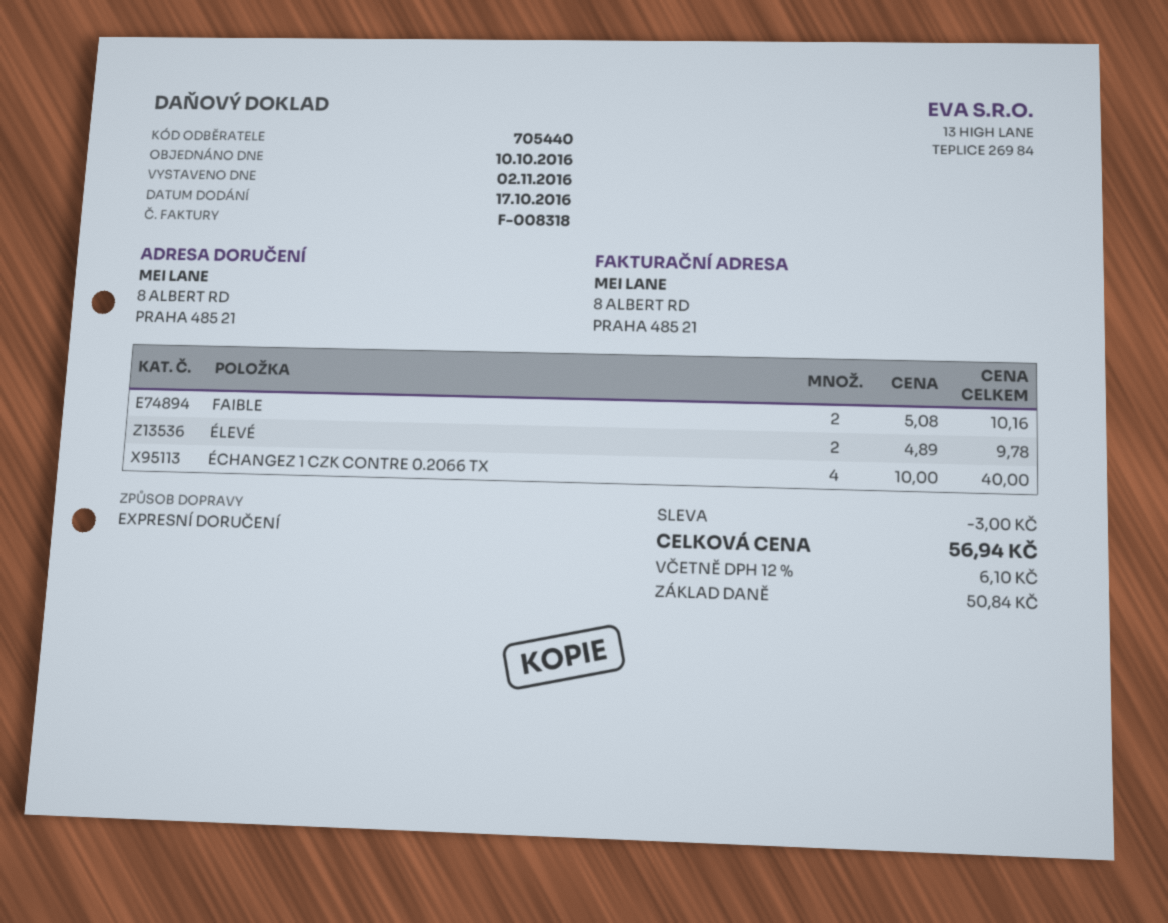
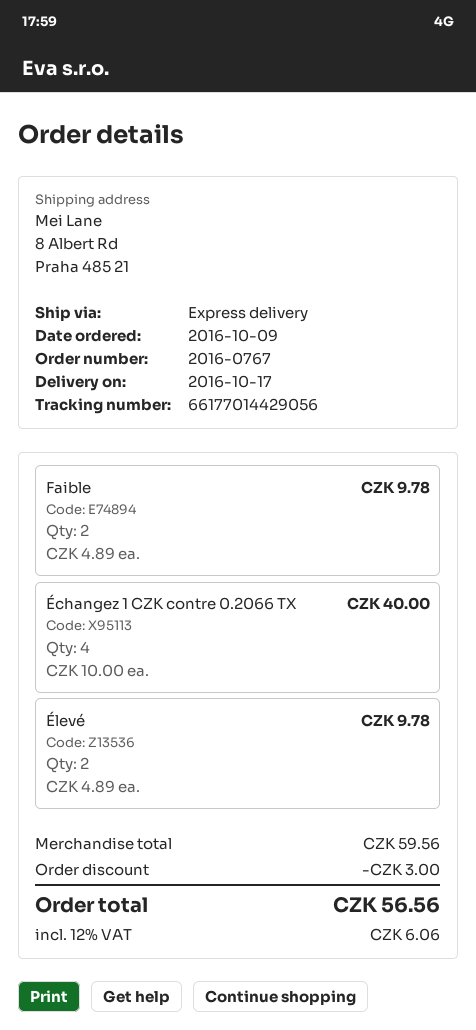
order date: 2016-10-10 -> 2016-10-09
FAIBLE: 2 x 5.08 = 10.16 -> 2 x 4.89 = 9.78
tax: 12% = 6.10 -> 12% = 6.06
total: 56.94 -> 56.56

